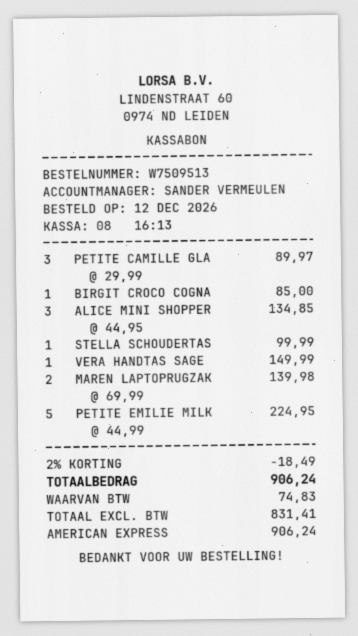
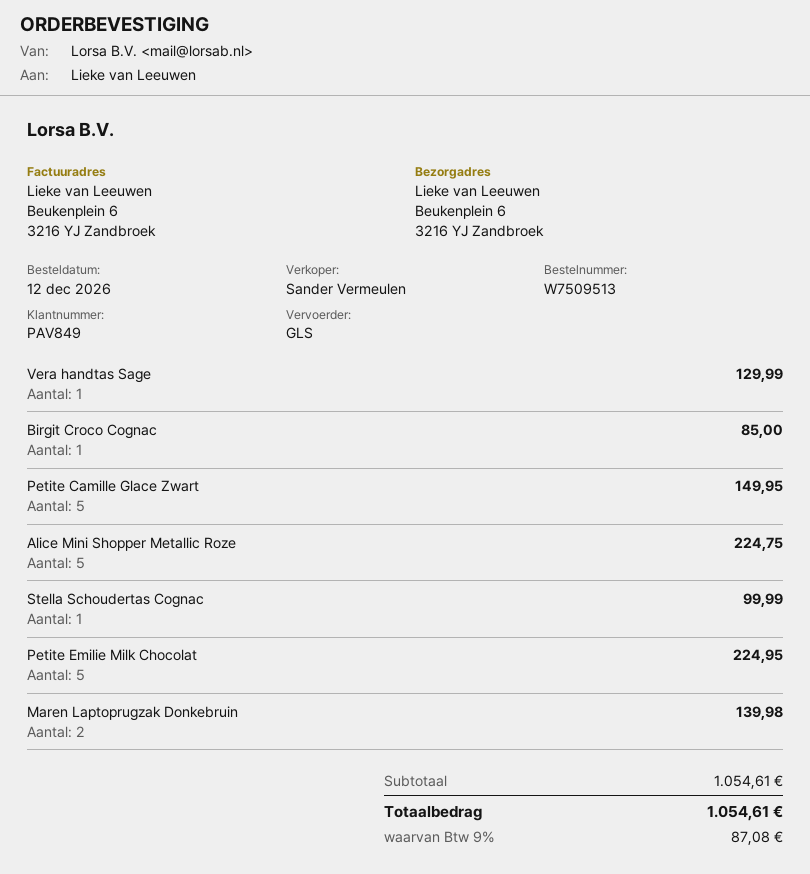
PETITE CAMILLE GLA: 3 for 89.97 -> 5 for 149.95
ALICE MINI SHOPPER: 3 for 134.85 -> 5 for 224.75
VERA HANDTAS SAGE: 1 for 149.99 -> 1 for 129.99
discount: 2% = 18.49 -> none
tax: 74.83 -> 87.08
total: 906.24 -> 1054.61

